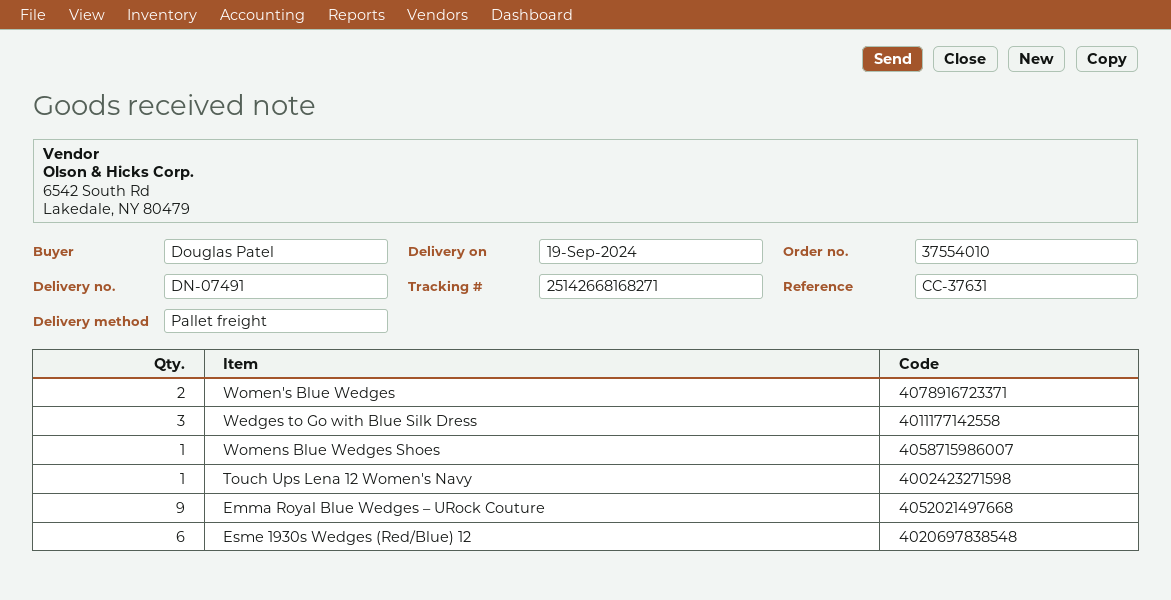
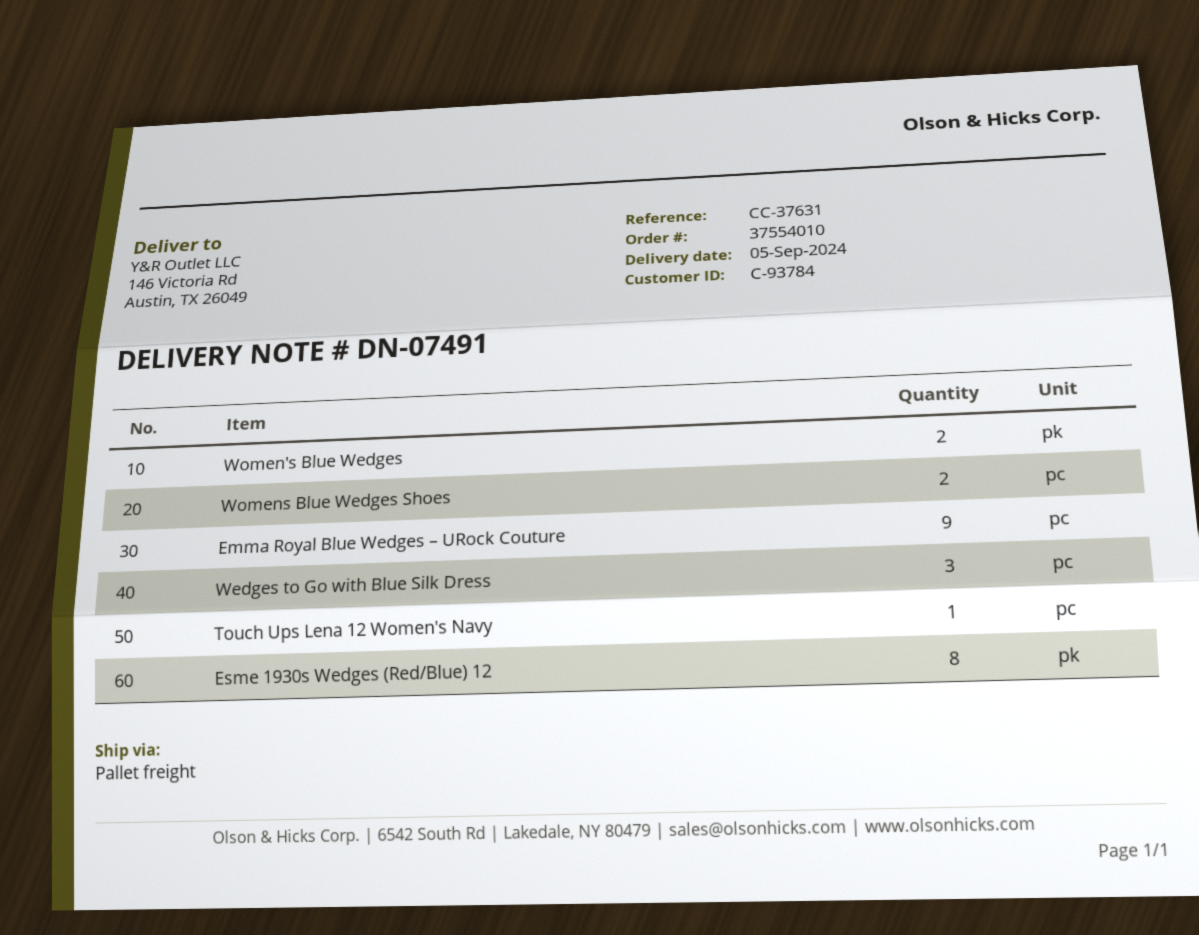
delivery date: 2024-09-19 -> 2024-09-05
Womens Blue Wedges Shoes: 1 -> 2
Esme 1930s Wedges (Red/Blue) 12: 6 -> 8

